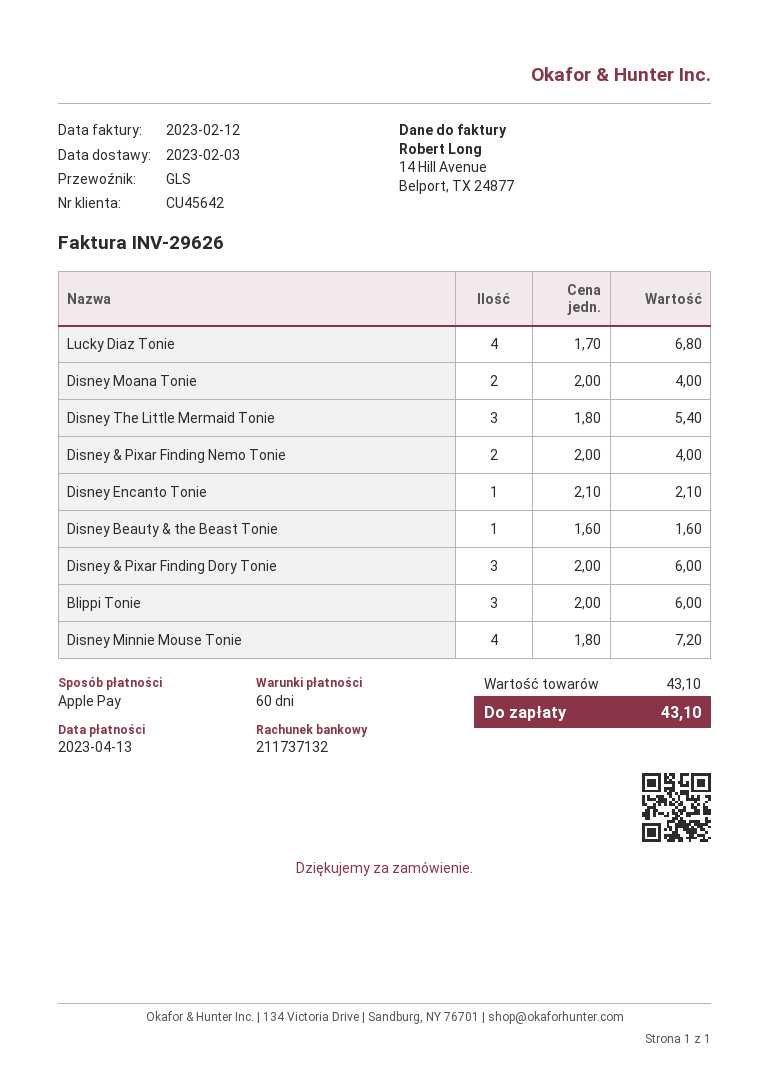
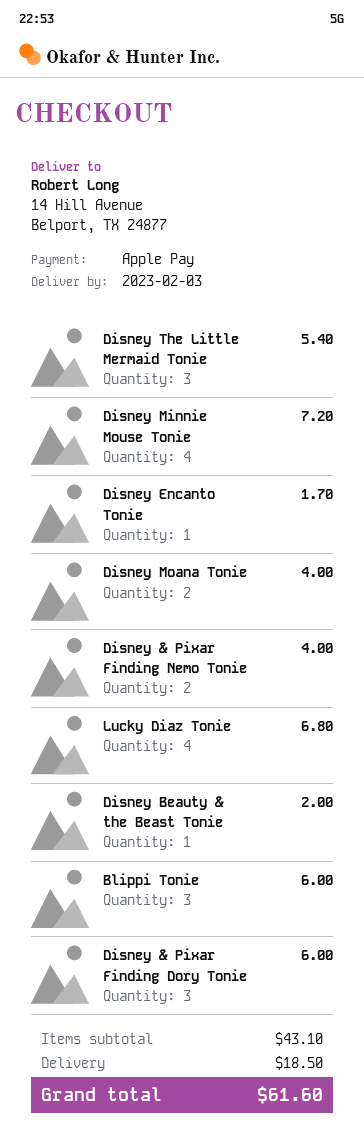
Disney Encanto Tonie: 1 for 2.10 -> 1 for 1.70
Disney Beauty & the Beast Tonie: 1 for 1.60 -> 1 for 2.00
shipping: none -> 18.50
total: 43.10 -> 61.60

